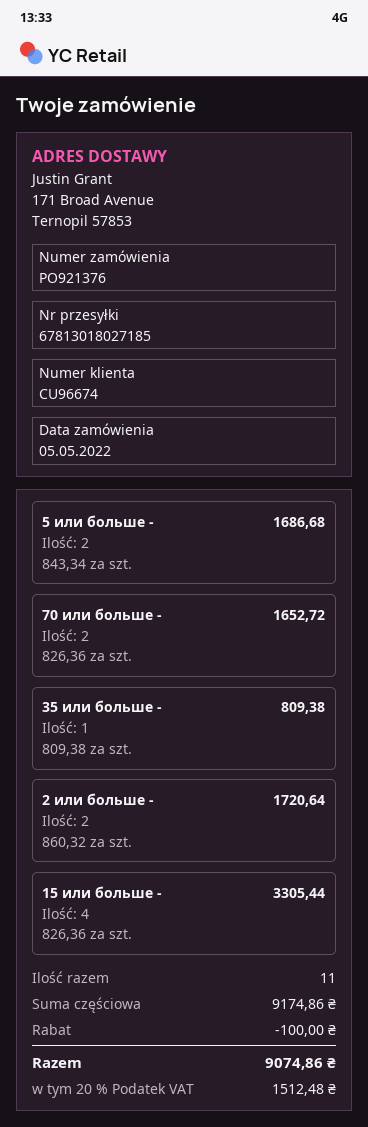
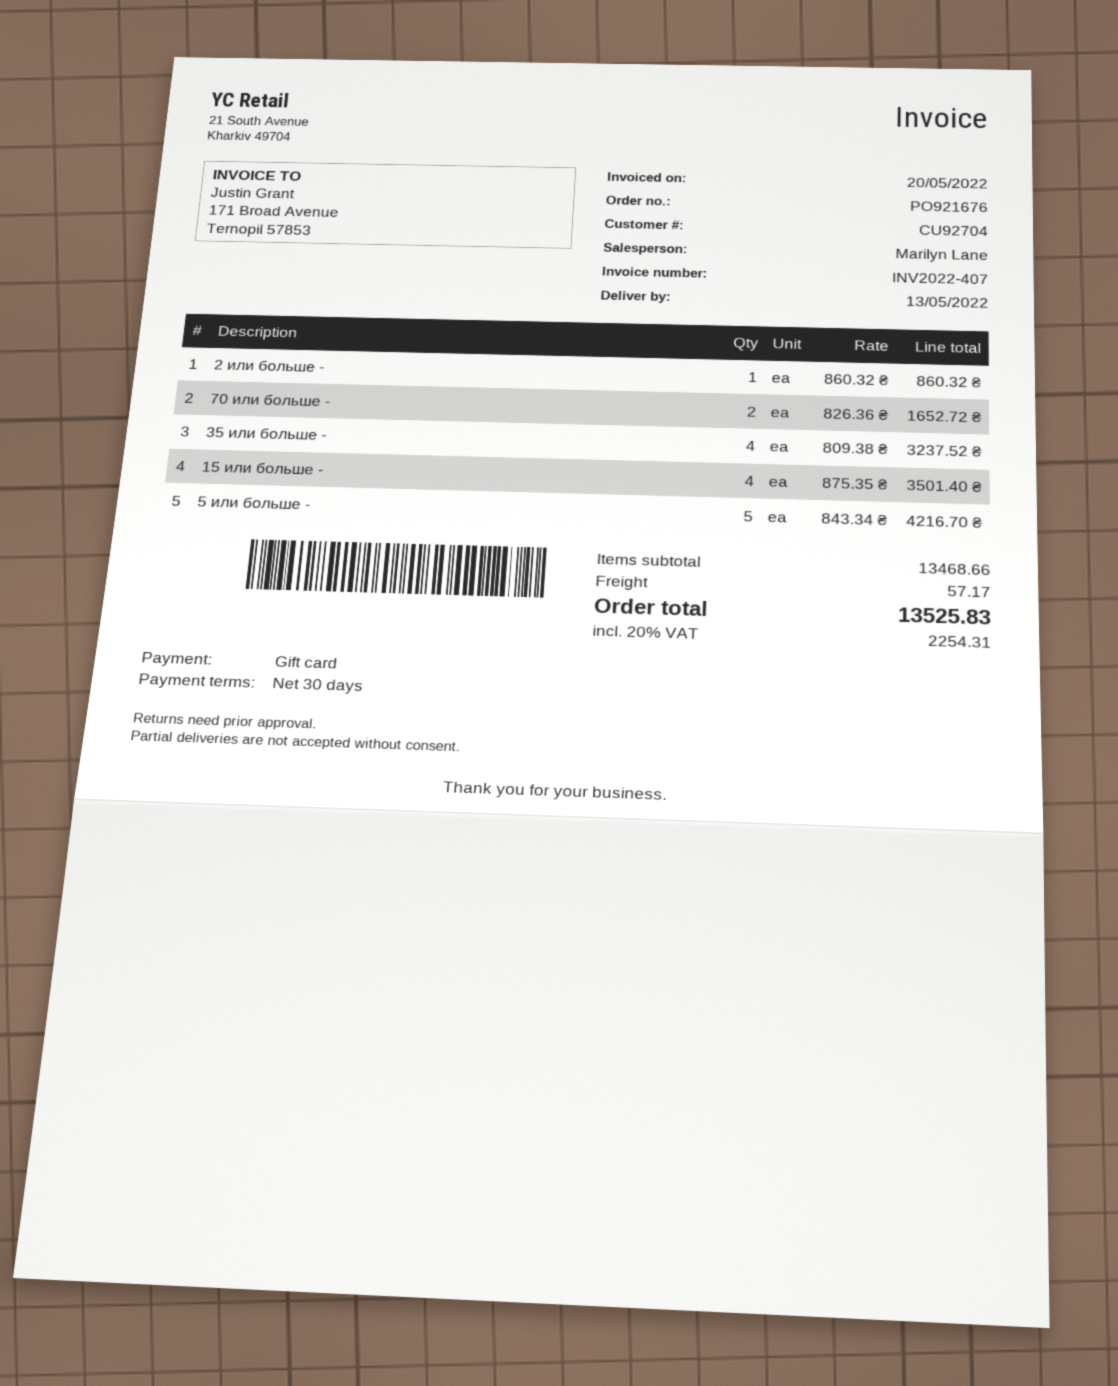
order number: PO921376 -> PO921676
customer number: CU96674 -> CU92704
5 или больше -: 2 x 843.34 = 1686.68 -> 5 x 843.34 = 4216.70
35 или больше -: 1 x 809.38 = 809.38 -> 4 x 809.38 = 3237.52
2 или больше -: 2 x 860.32 = 1720.64 -> 1 x 860.32 = 860.32
15 или больше -: 4 x 826.36 = 3305.44 -> 4 x 875.35 = 3501.40
subtotal: 9174.86 -> 13468.66
discount: 100.00 -> none
shipping: none -> 57.17
tax: 20% = 1512.48 -> 20% = 2254.31
total: 9074.86 -> 13525.83

